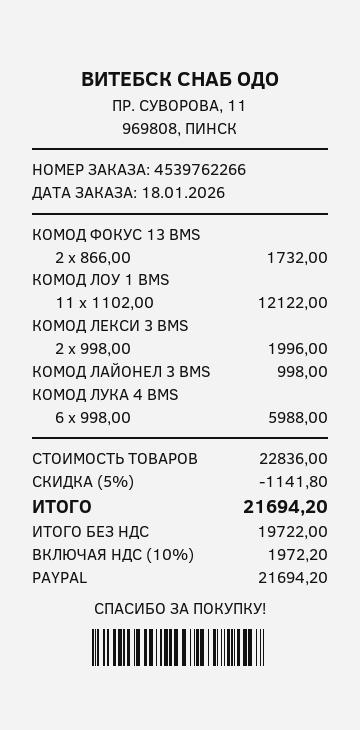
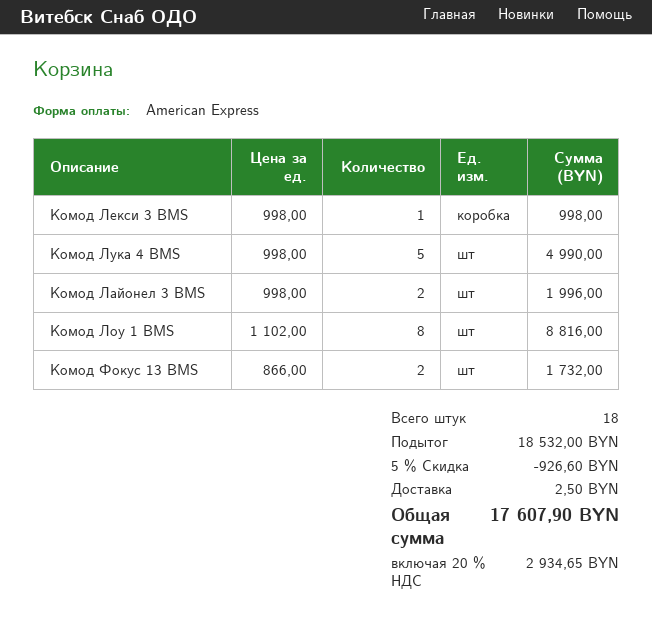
payment method: PayPal -> American Express
КОМОД ЛОУ 1 BMS: 11 x 1102.00 = 12122.00 -> 8 x 1102.00 = 8816.00
КОМОД ЛЕКСИ 3 BMS: 2 x 998.00 = 1996.00 -> 1 x 998.00 = 998.00
КОМОД ЛАЙОНЕЛ 3 BMS: 1 x 998.00 = 998.00 -> 2 x 998.00 = 1996.00
КОМОД ЛУКА 4 BMS: 6 x 998.00 = 5988.00 -> 5 x 998.00 = 4990.00
subtotal: 22836.00 -> 18532.00
discount: 5% = 1141.80 -> 5% = 926.60
shipping: none -> 2.50
tax: 10% = 1972.20 -> 20% = 2934.65
total: 21694.20 -> 17607.90

